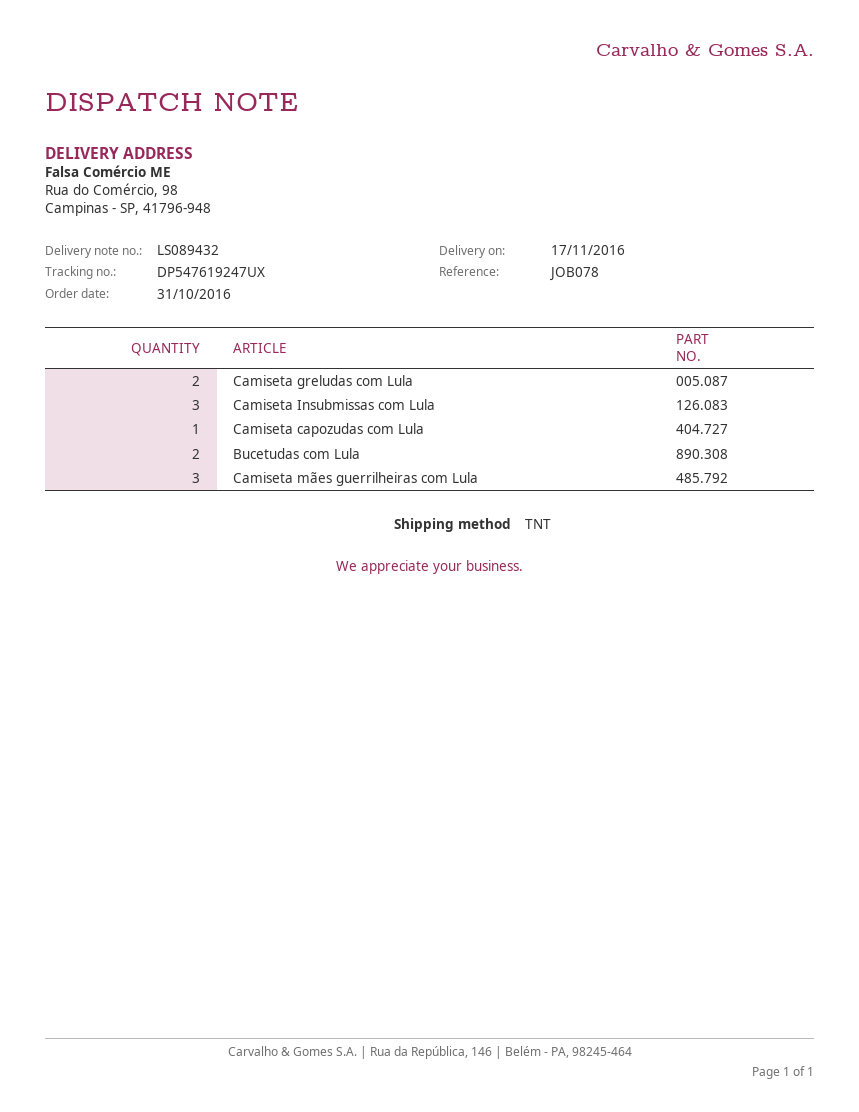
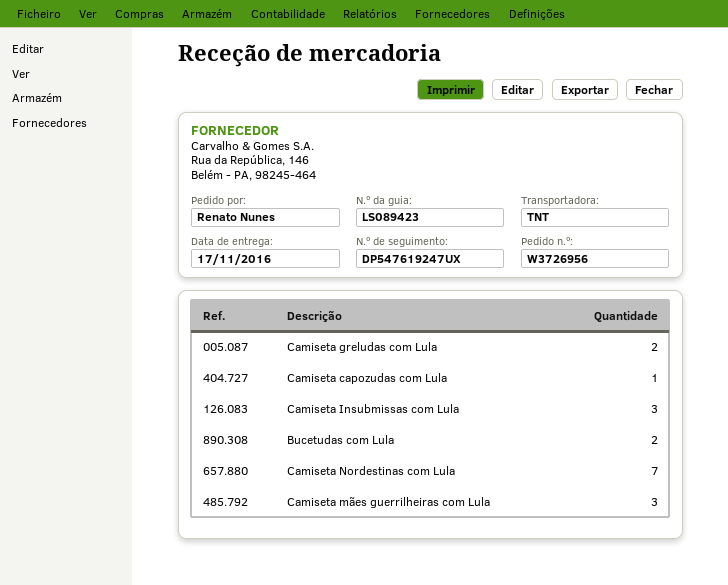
delivery note number: LS089432 -> LS089423
Camiseta Nordestinas com Lula: none -> 7

